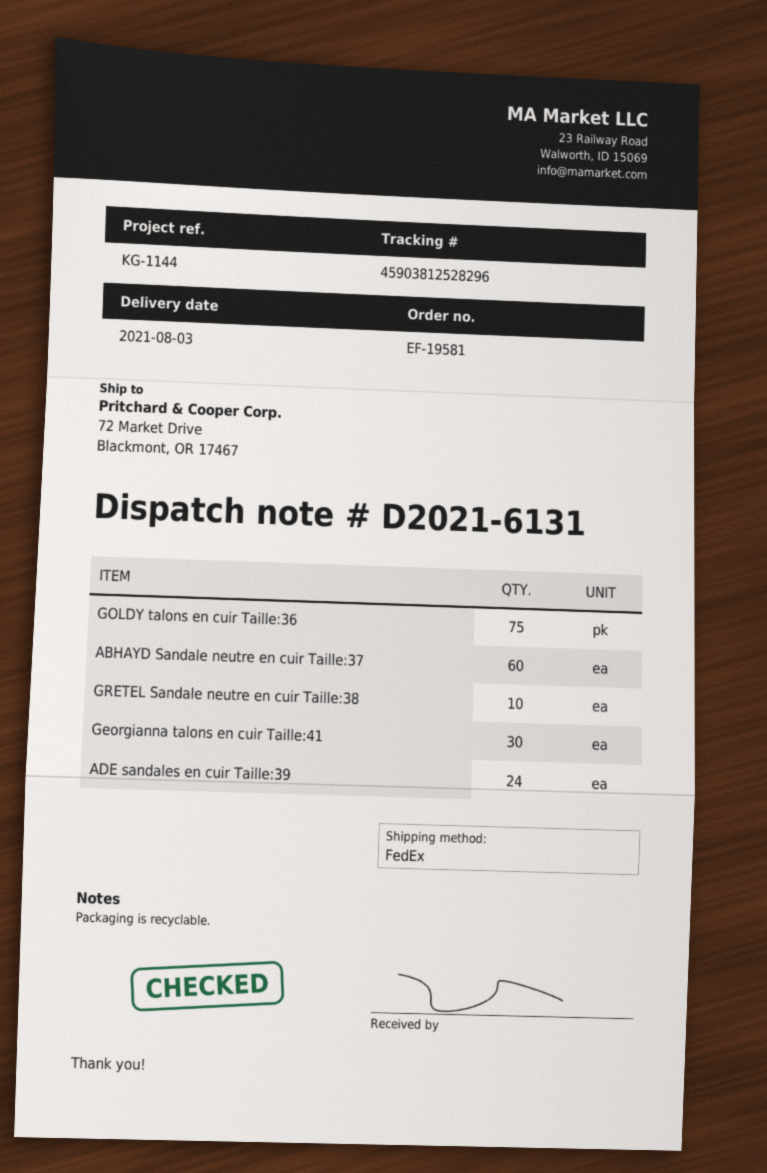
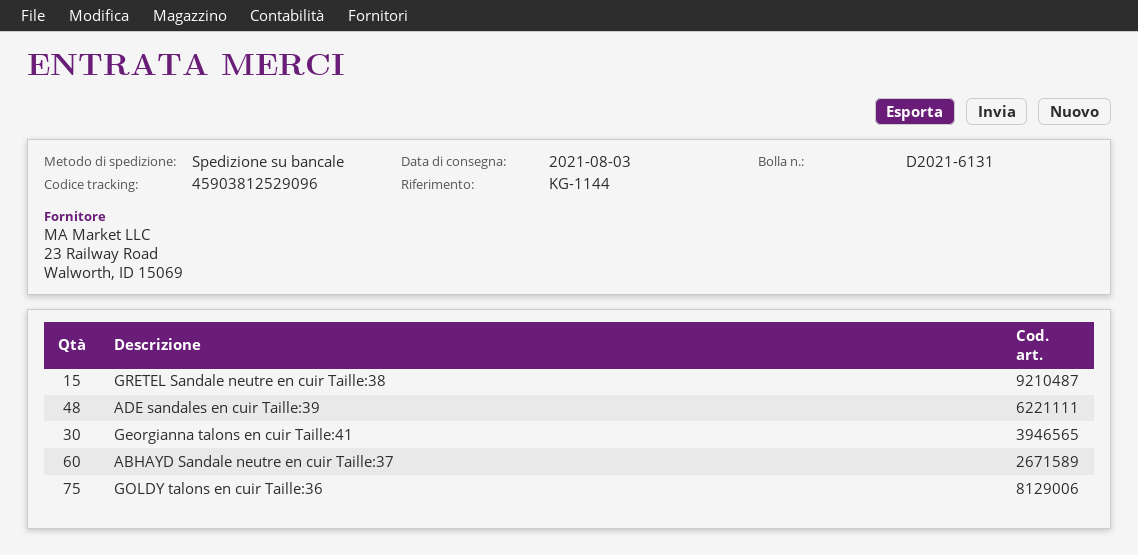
shipping method: FedEx -> pallet freight
tracking number: 45903812528296 -> 45903812529096
GRETEL Sandale neutre en cuir Taille:38: 10 -> 15
ADE sandales en cuir Taille:39: 24 -> 48

